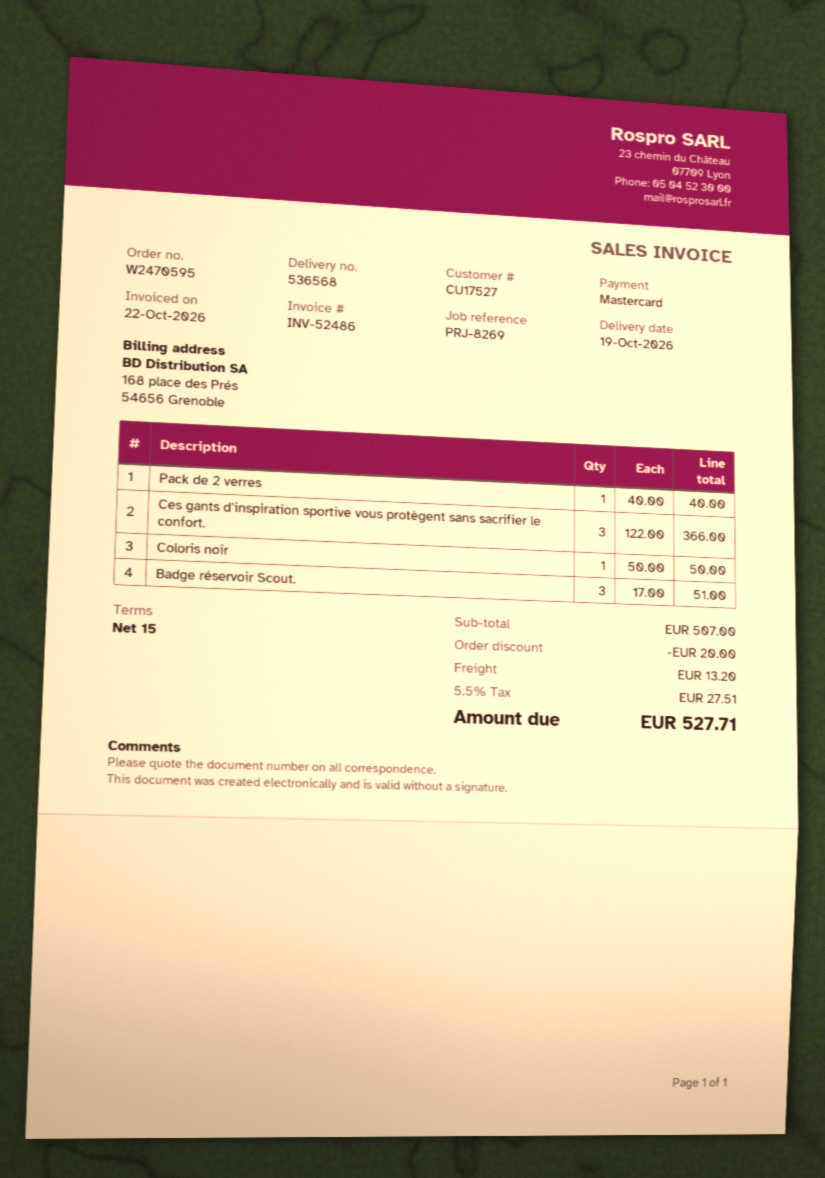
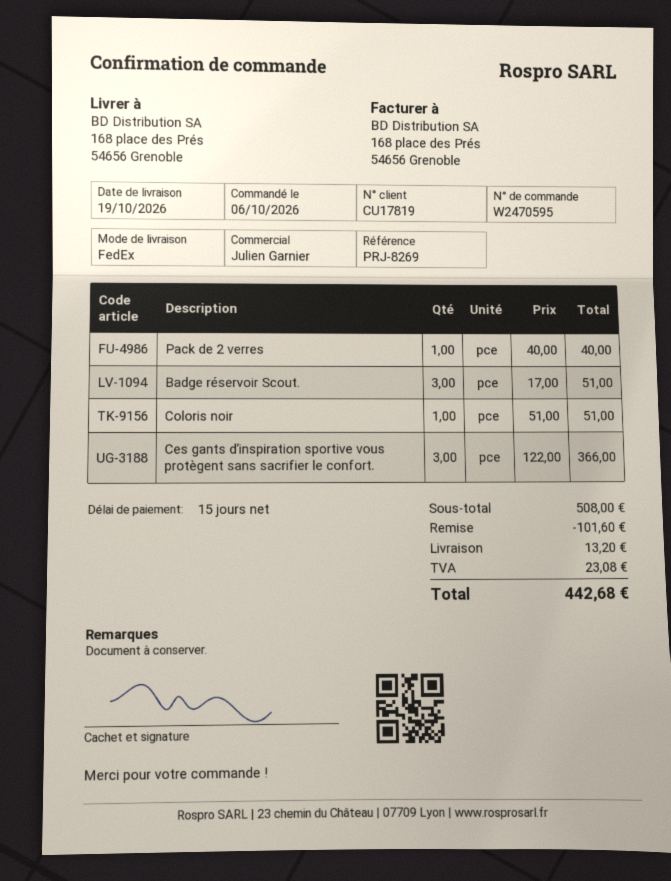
customer number: CU17527 -> CU17819
Coloris noir: 1 x 50.00 = 50.00 -> 1 x 51.00 = 51.00
subtotal: 507.00 -> 508.00
discount: 20.00 -> 101.60
tax: 27.51 -> 23.08
total: 527.71 -> 442.68

